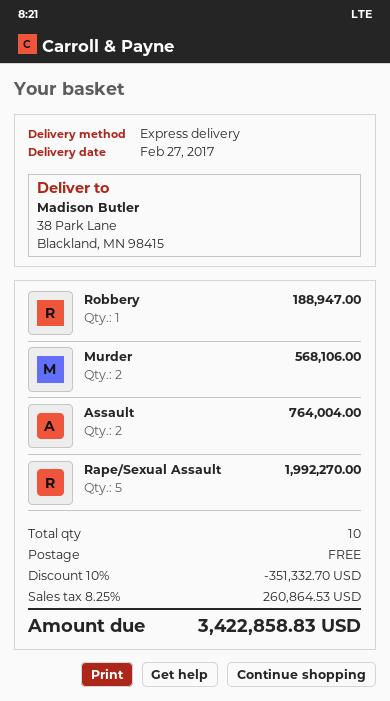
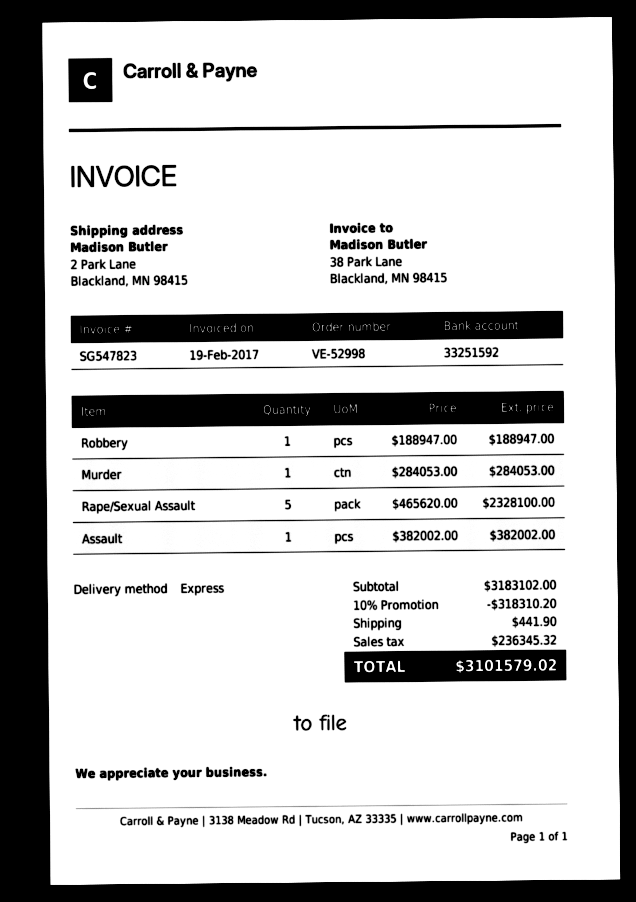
ship to: 38 Park Lane, Blackland, MN 98415 -> 2 Park Lane, Blackland, MN 98415
Murder: 2 for 568106.00 -> 1 for 284053.00
Assault: 2 for 764004.00 -> 1 for 382002.00
Rape/Sexual Assault: 5 for 1992270.00 -> 5 for 2328100.00
discount: 10% = 351332.70 -> 10% = 318310.20
shipping: 0.00 -> 441.90
tax: 260864.53 -> 236345.32
total: 3422858.83 -> 3101579.02

